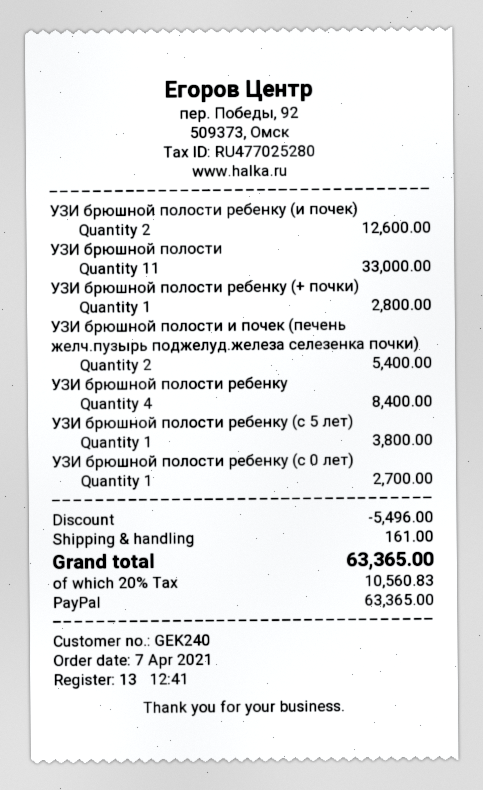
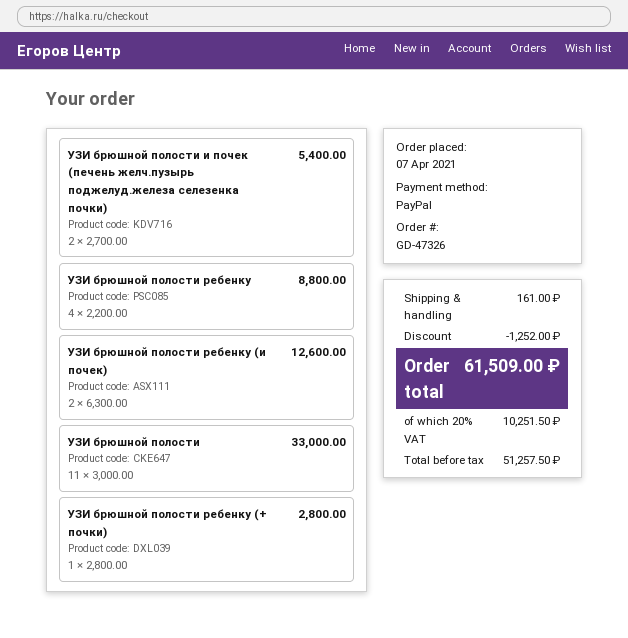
УЗИ брюшной полости ребенку: 4 for 8400.00 -> 4 for 8800.00
УЗИ брюшной полости ребенку (с 5 лет): 1 for 3800.00 -> none
УЗИ брюшной полости ребенку (с 0 лет): 1 for 2700.00 -> none
discount: 5496.00 -> 1252.00
tax: 20% = 10560.83 -> 20% = 10251.50
total: 63365.00 -> 61509.00

